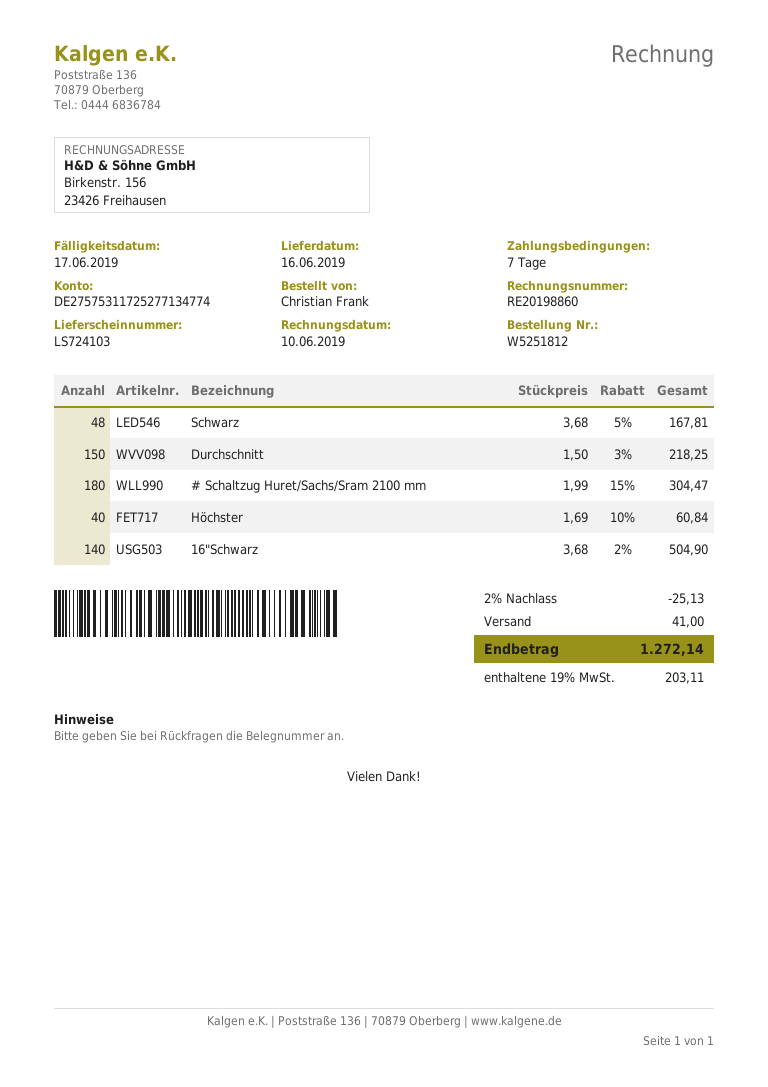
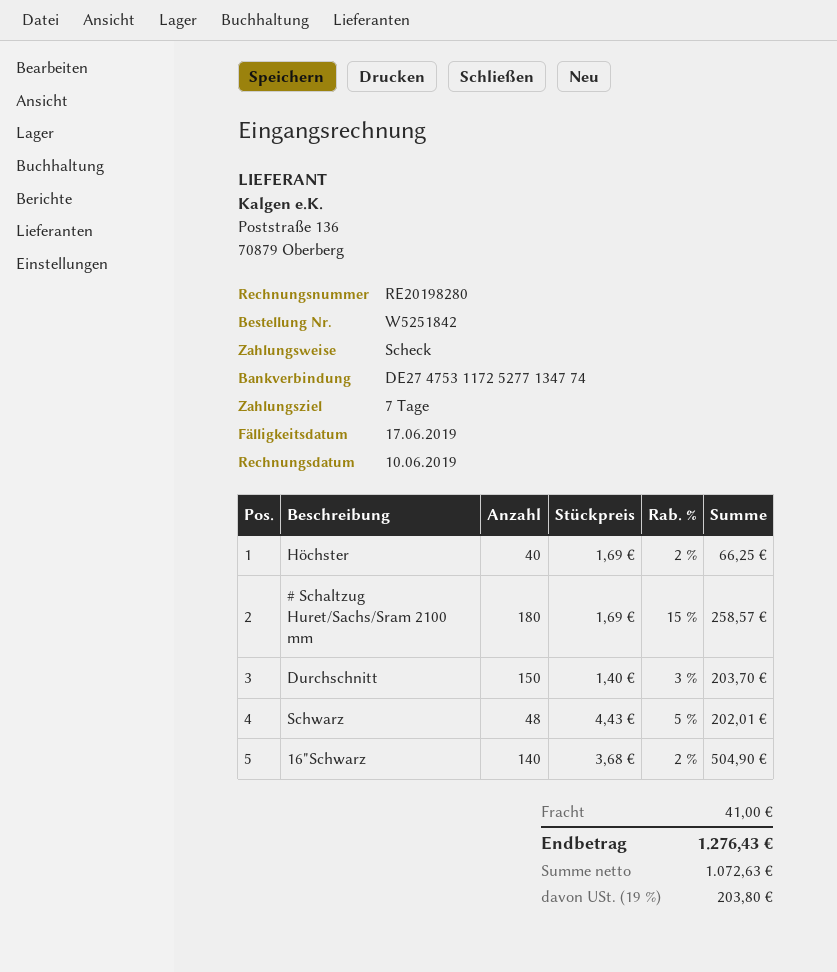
order number: W5251812 -> W5251842
invoice number: RE20198860 -> RE20198280
bank account: DE27575311725277134774 -> DE27475311725277134774
Schwarz: 48 x 3.68 - 5% = 167.81 -> 48 x 4.43 - 5% = 202.01
Durchschnitt: 150 x 1.50 - 3% = 218.25 -> 150 x 1.40 - 3% = 203.70
# Schaltzug Huret/Sachs/Sram 2100 mm: 180 x 1.99 - 15% = 304.47 -> 180 x 1.69 - 15% = 258.57
Höchster: 40 x 1.69 - 10% = 60.84 -> 40 x 1.69 - 2% = 66.25
discount: 2% = 25.13 -> none
tax: 19% = 203.11 -> 19% = 203.80
total: 1272.14 -> 1276.43

